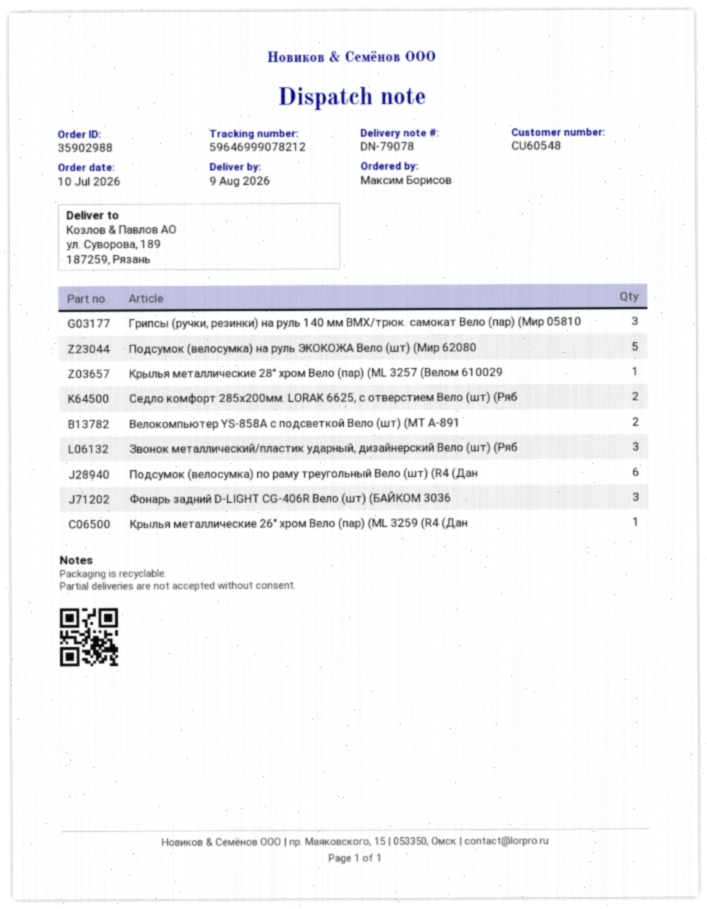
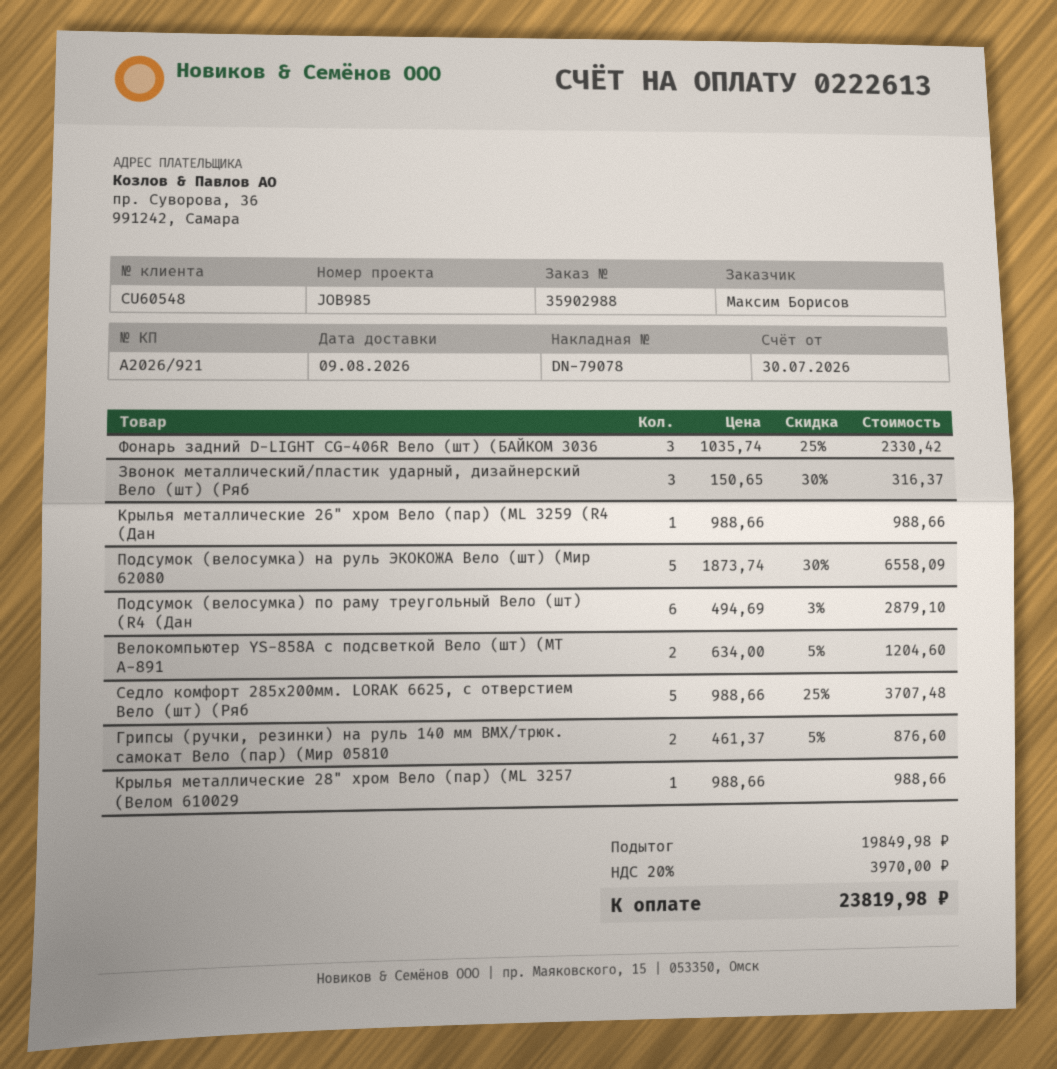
Грипсы (ручки, резинки) на руль 140 мм BMX/трюк. самокат Вело (пар) (Мир 05810: 3 -> 2
Седло комфорт 285х200мм. LORAK 6625, с отверстием Вело (шт) (Ряб: 2 -> 5

